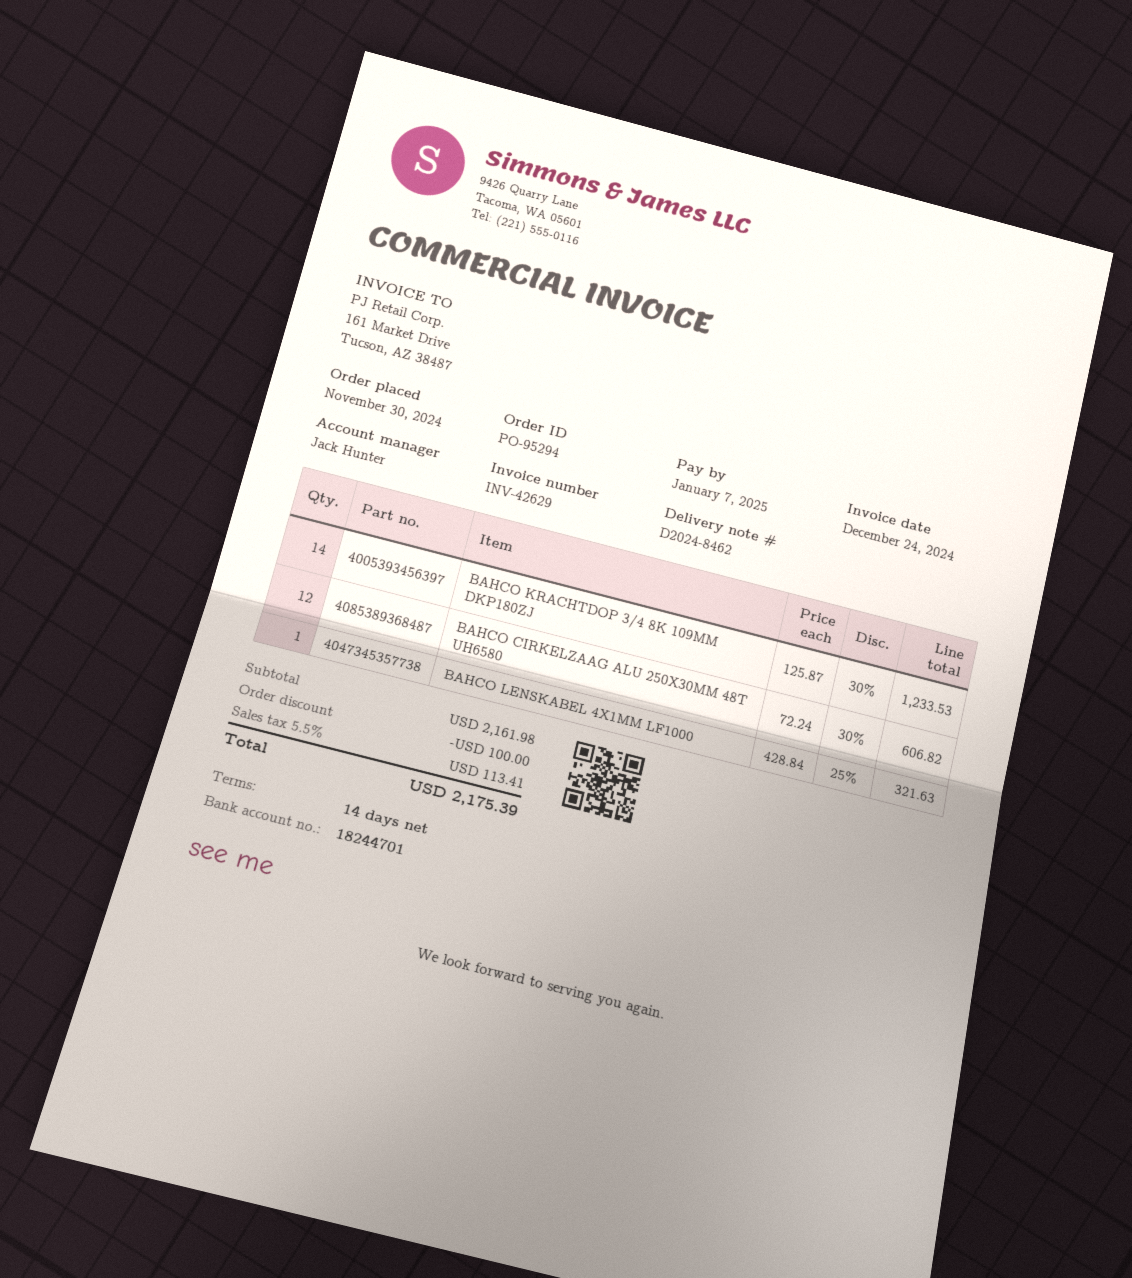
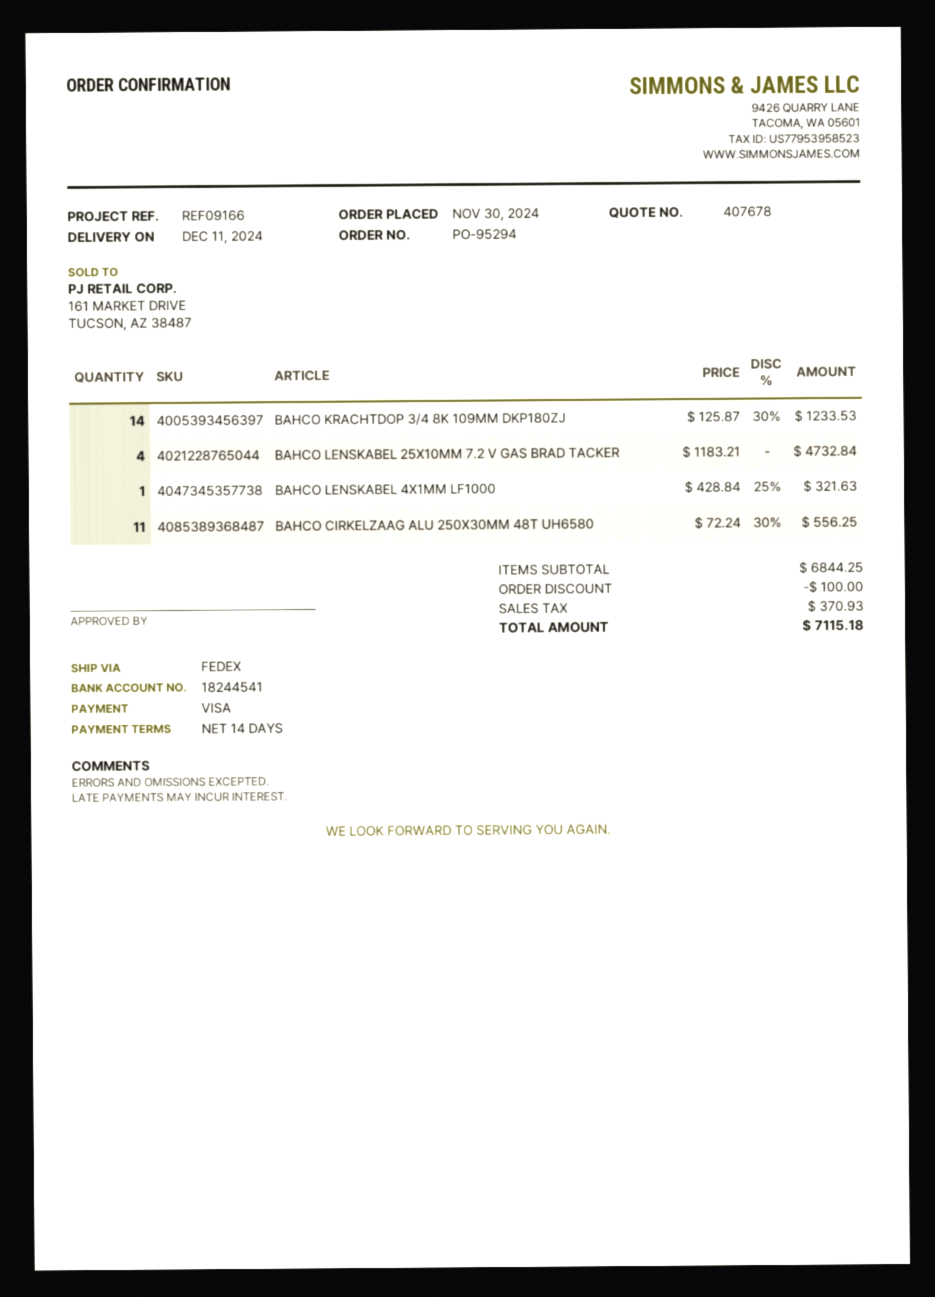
bank account: 18244701 -> 18244541
BAHCO CIRKELZAAG ALU 250X30MM 48T UH6580: 12 x 72.24 - 30% = 606.82 -> 11 x 72.24 - 30% = 556.25
BAHCO LENSKABEL 25X10MM 7.2 V GAS BRAD TACKER: none -> 4 x 1183.21 = 4732.84
subtotal: 2161.98 -> 6844.25
tax: 113.41 -> 370.93
total: 2175.39 -> 7115.18

